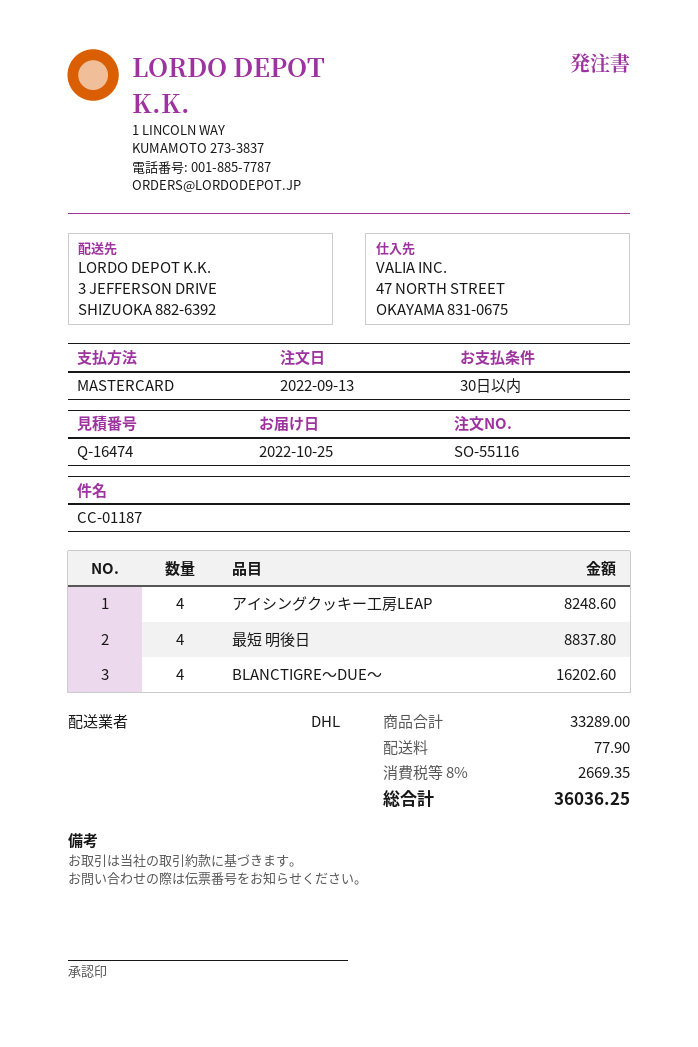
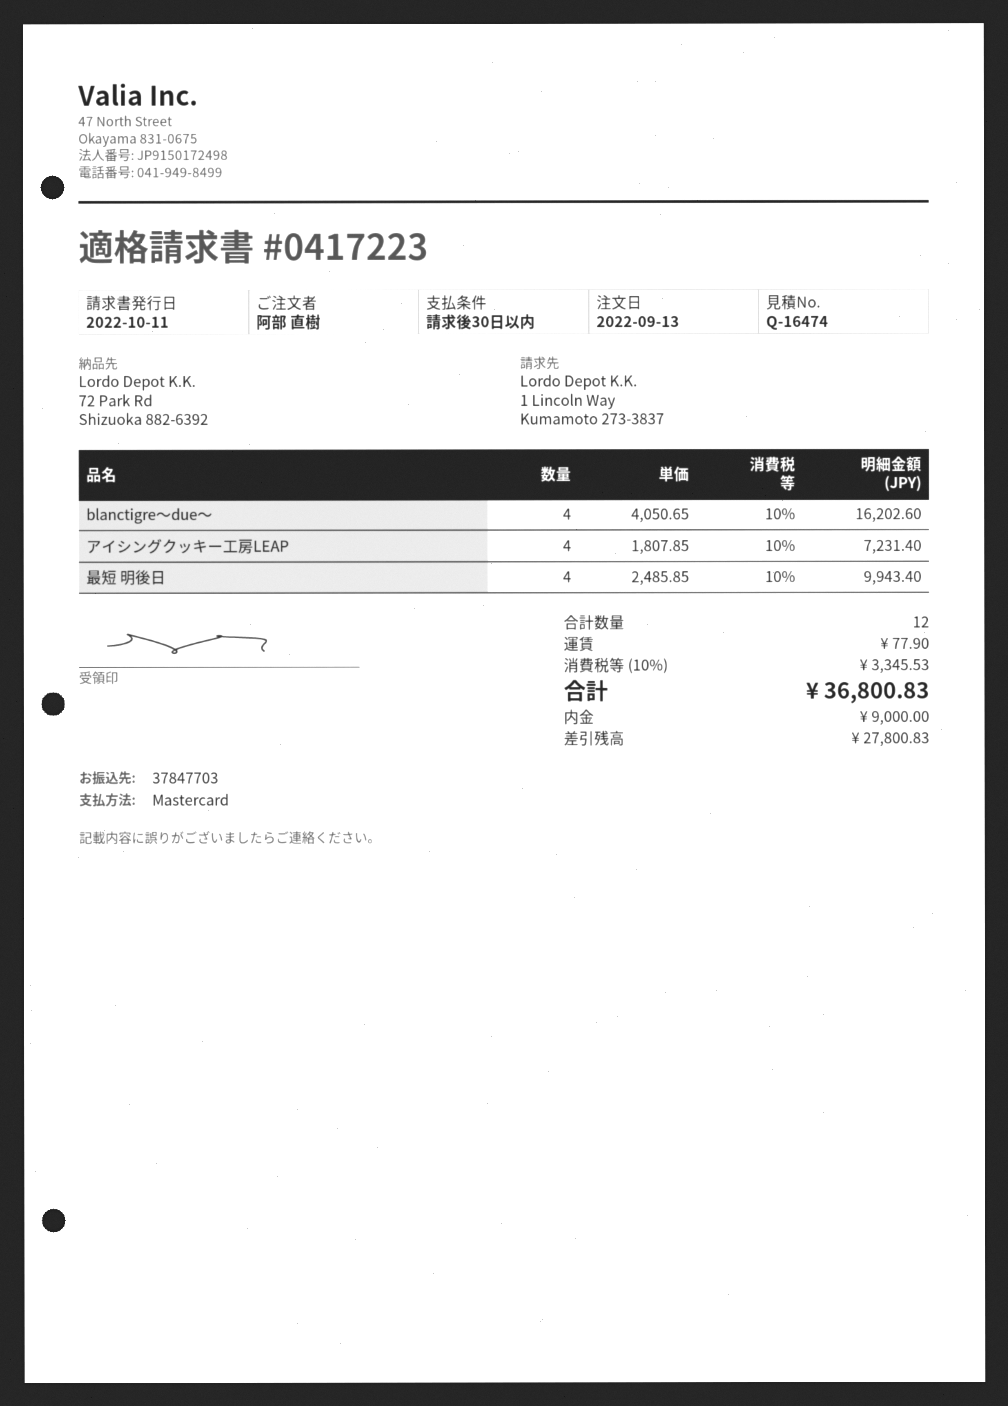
ship to: 3 JEFFERSON DRIVE, SHIZUOKA 882-6392 -> 72 Park Rd, Shizuoka 882-6392
アイシングクッキー工房LEAP: 4 for 8248.60 -> 4 for 7231.40
最短 明後日: 4 for 8837.80 -> 4 for 9943.40
tax: 8% = 2669.35 -> 10% = 3345.53
total: 36036.25 -> 36800.83

